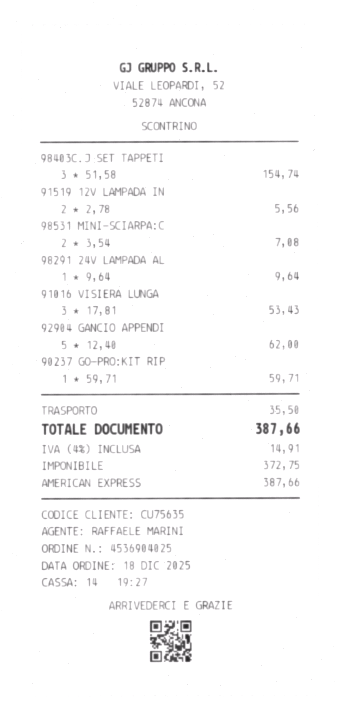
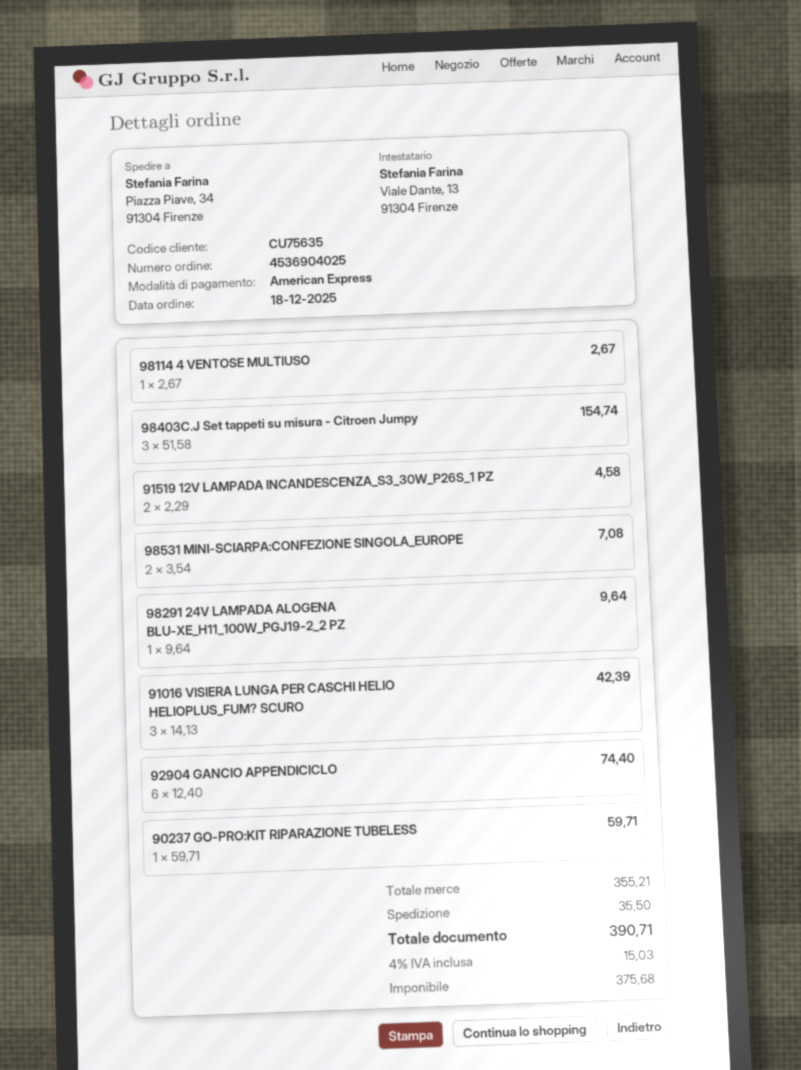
91519 12V LAMPADA IN: 2 x 2.78 = 5.56 -> 2 x 2.29 = 4.58
91016 VISIERA LUNGA: 3 x 17.81 = 53.43 -> 3 x 14.13 = 42.39
92904 GANCIO APPENDI: 5 x 12.40 = 62.00 -> 6 x 12.40 = 74.40
98114 4 VENTOSE MULTIUSO: none -> 1 x 2.67 = 2.67
net: 372.75 -> 375.68
tax: 4% = 14.91 -> 4% = 15.03
total: 387.66 -> 390.71

